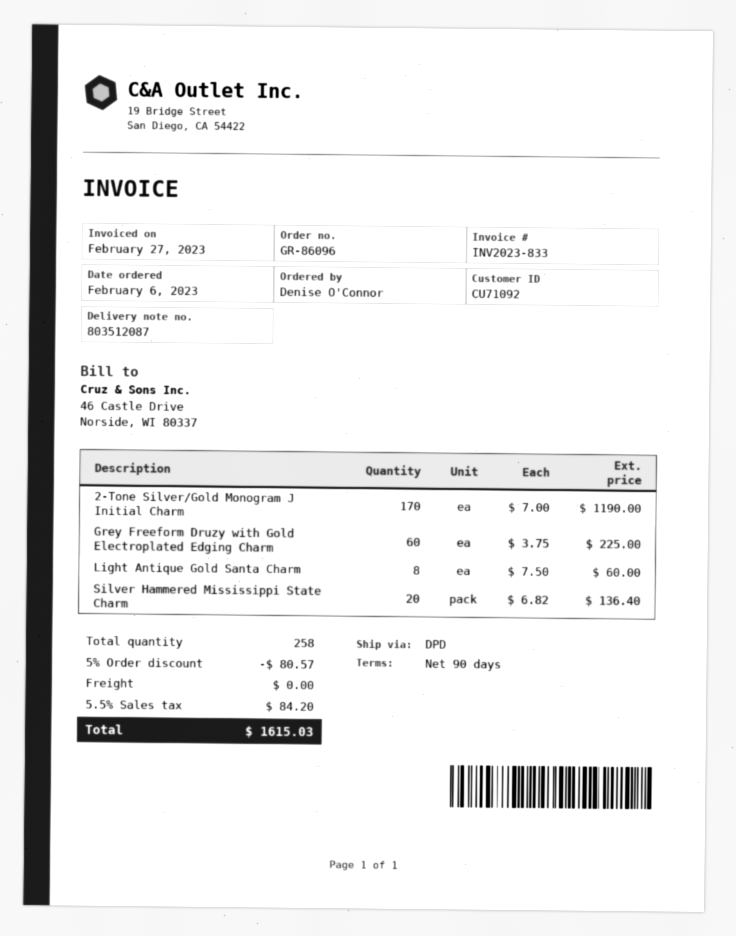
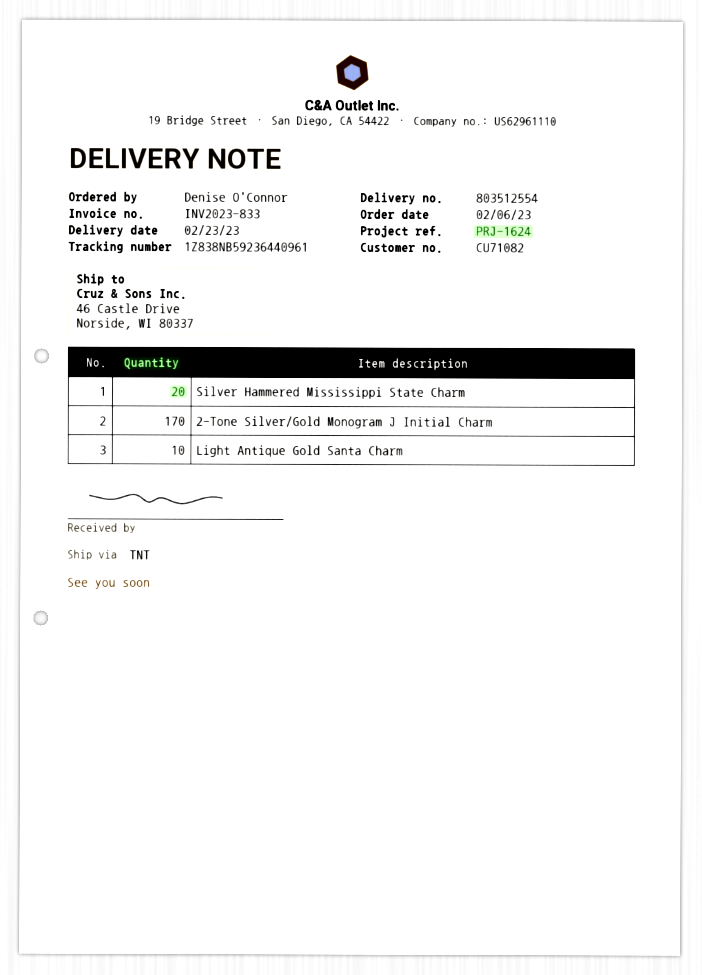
delivery note number: 803512087 -> 803512554
customer number: CU71092 -> CU71082
shipping method: DPD -> TNT
Grey Freeform Druzy with Gold Electroplated Edging Charm: 60 -> none
Light Antique Gold Santa Charm: 8 -> 10

